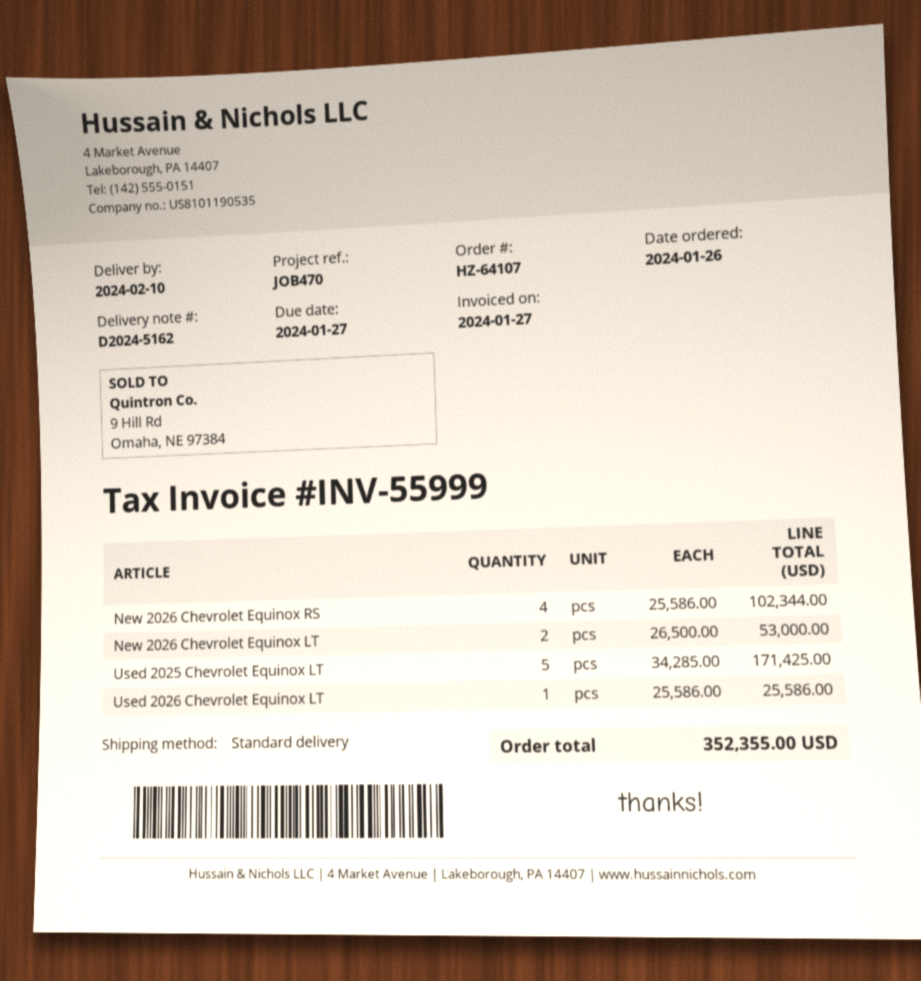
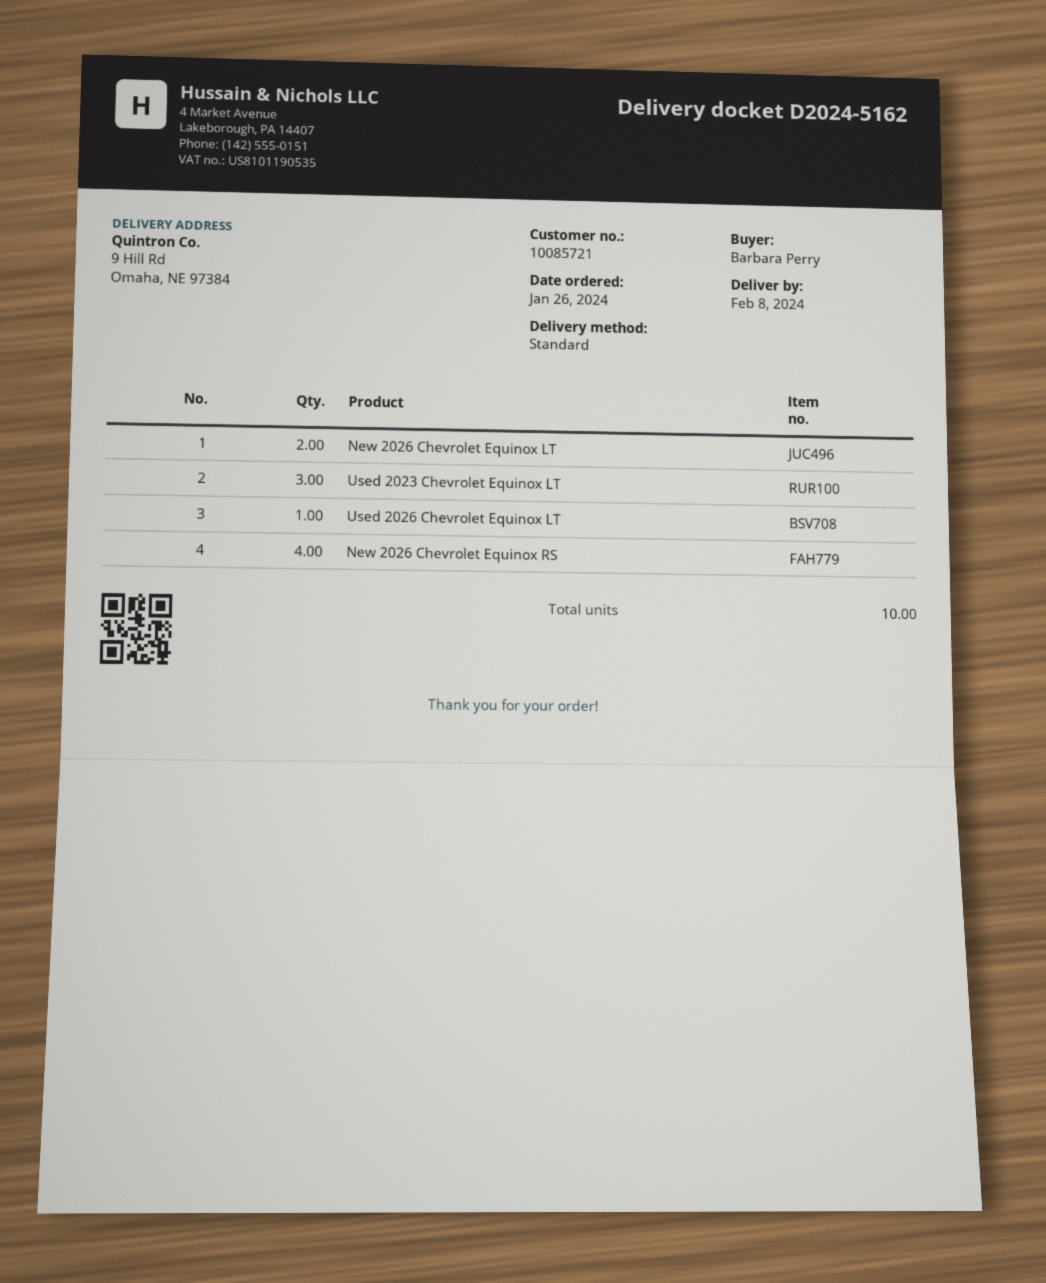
delivery date: 2024-02-10 -> 2024-02-08
Used 2025 Chevrolet Equinox LT: 5 -> none
Used 2023 Chevrolet Equinox LT: none -> 3

